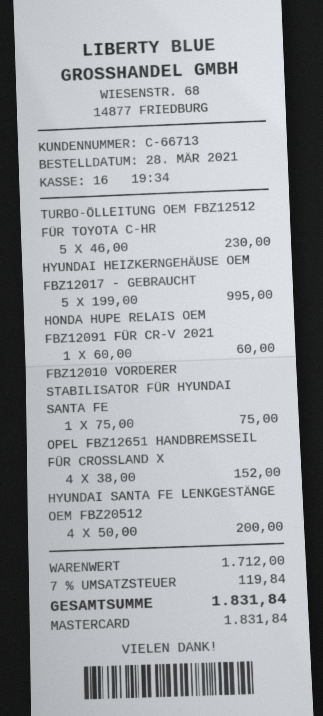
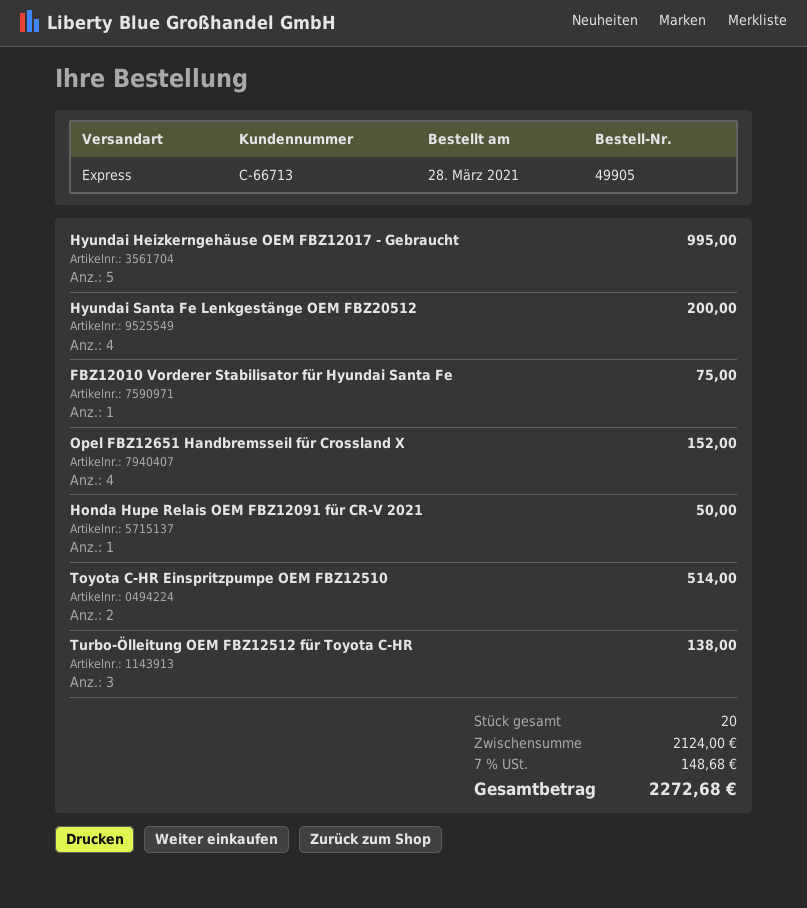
TURBO-ÖLLEITUNG OEM FBZ12512 FÜR TOYOTA C-HR: 5 for 230.00 -> 3 for 138.00
HONDA HUPE RELAIS OEM FBZ12091 FÜR CR-V 2021: 1 for 60.00 -> 1 for 50.00
Toyota C-HR Einspritzpumpe OEM FBZ12510: none -> 2 for 514.00
subtotal: 1712.00 -> 2124.00
tax: 7% = 119.84 -> 7% = 148.68
total: 1831.84 -> 2272.68

